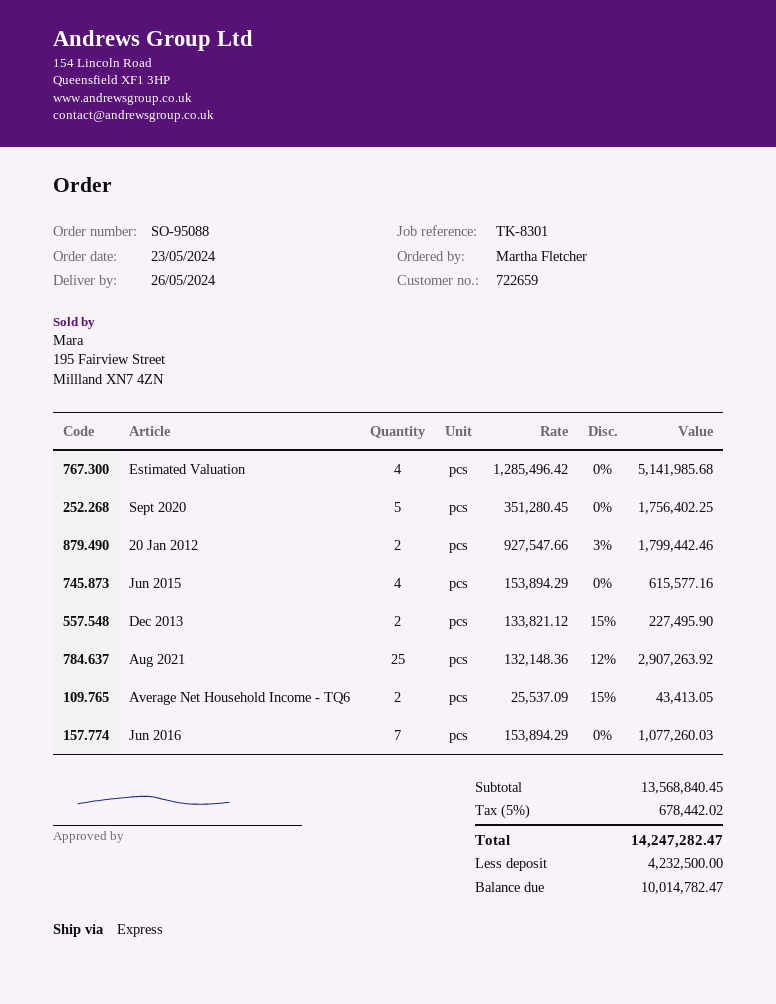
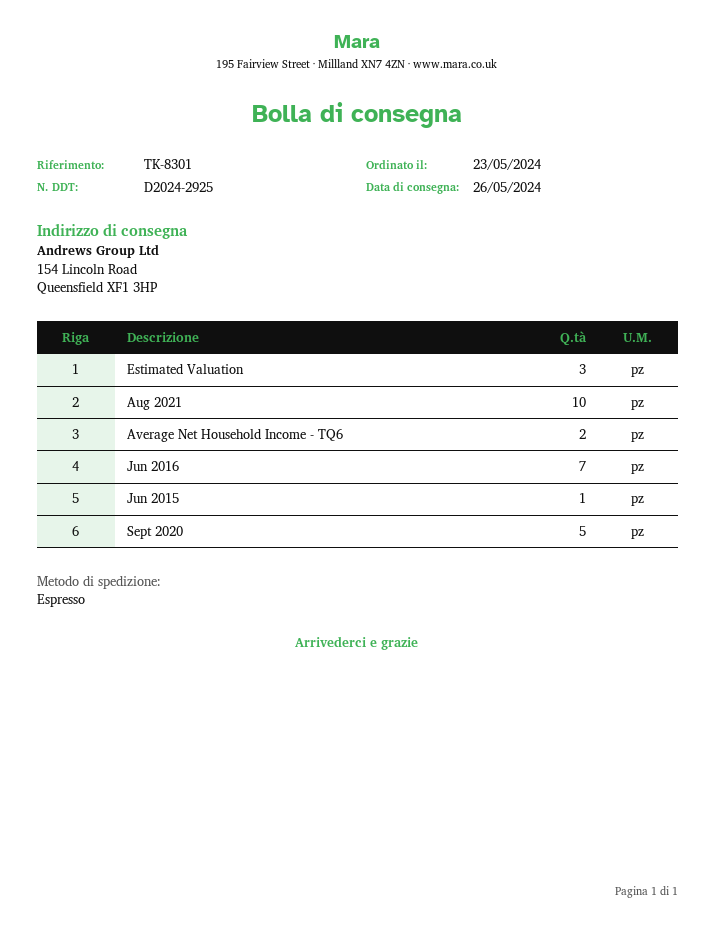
Estimated Valuation: 4 -> 3
20 Jan 2012: 2 -> none
Jun 2015: 4 -> 1
Dec 2013: 2 -> none
Aug 2021: 25 -> 10

